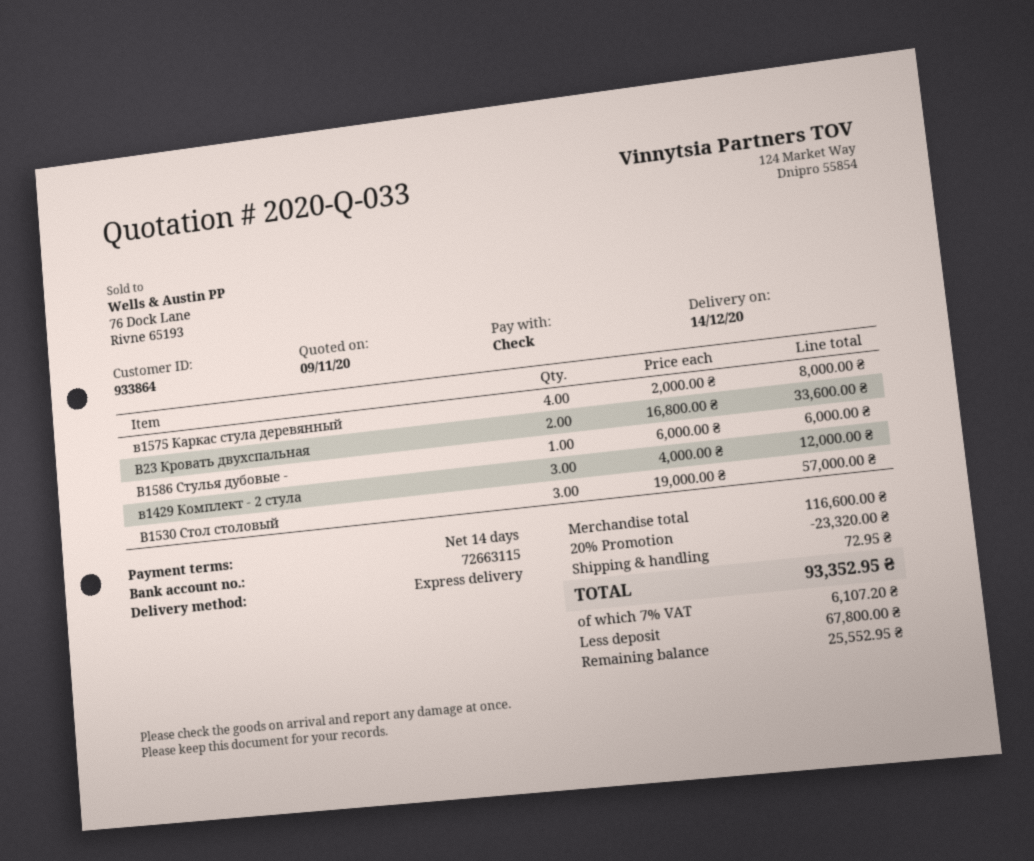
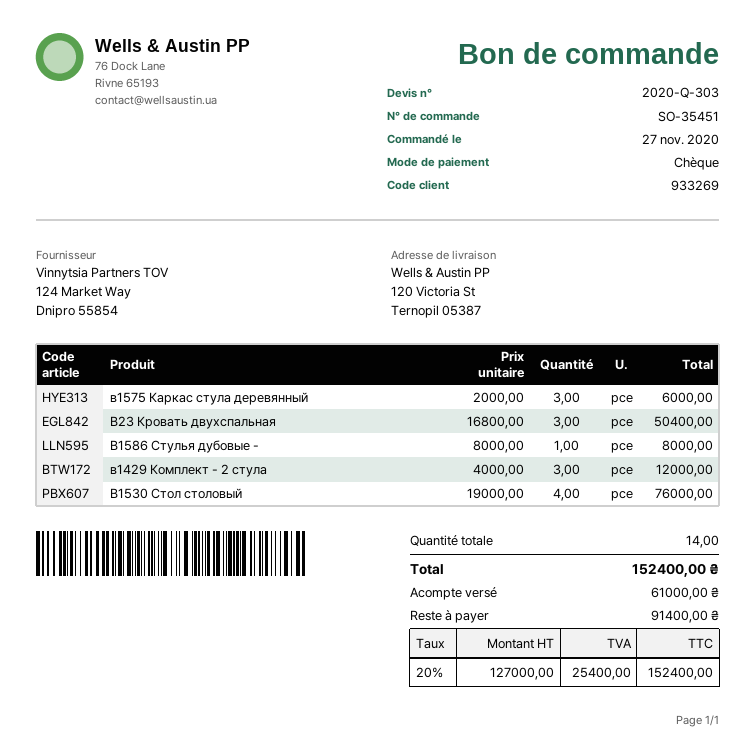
quote number: 2020-Q-033 -> 2020-Q-303
customer number: 933864 -> 933269
в1575 Каркас стула деревянный: 4 x 2000.00 = 8000.00 -> 3 x 2000.00 = 6000.00
В23 Кровать двухспальная: 2 x 16800.00 = 33600.00 -> 3 x 16800.00 = 50400.00
В1586 Стулья дубовые -: 1 x 6000.00 = 6000.00 -> 1 x 8000.00 = 8000.00
В1530 Стол столовый: 3 x 19000.00 = 57000.00 -> 4 x 19000.00 = 76000.00
discount: 20% = 23320.00 -> none
shipping: 72.95 -> none
tax: 7% = 6107.20 -> 20% = 25400.00
total: 93352.95 -> 152400.00
deposit: 67800.00 -> 61000.00
balance: 25552.95 -> 91400.00

